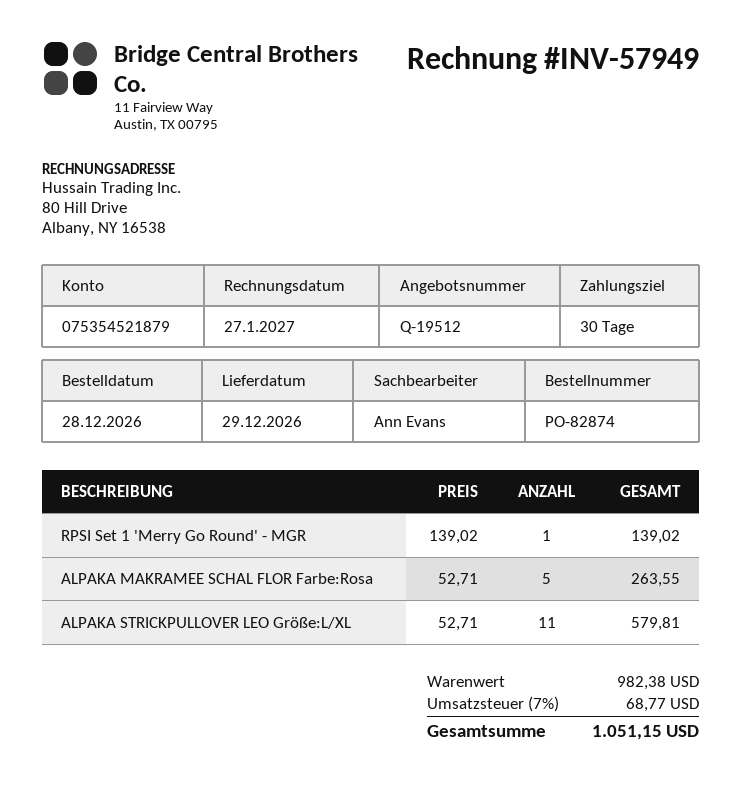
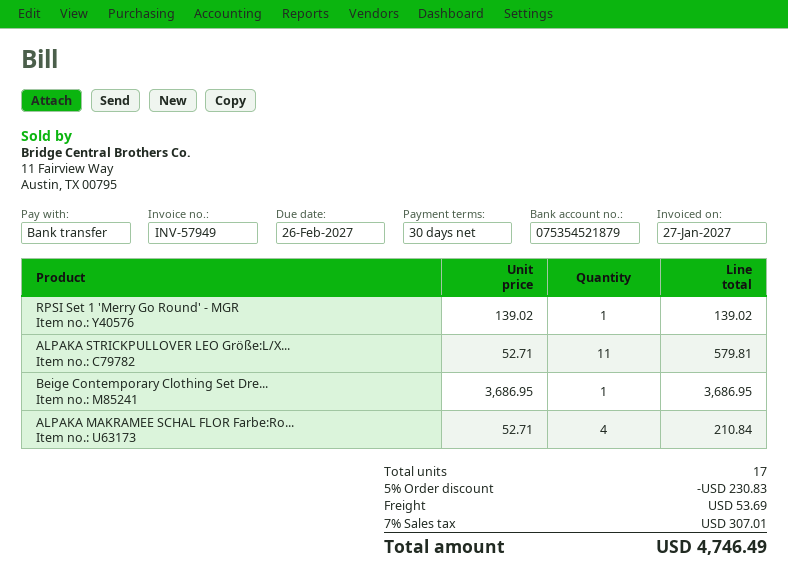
ALPAKA MAKRAMEE SCHAL FLOR Farbe:Rosa: 5 x 52.71 = 263.55 -> 4 x 52.71 = 210.84
Beige Contemporary Clothing Set Dre...: none -> 1 x 3686.95 = 3686.95
discount: none -> 5% = 230.83
shipping: none -> 53.69
tax: 7% = 68.77 -> 7% = 307.01
total: 1051.15 -> 4746.49

